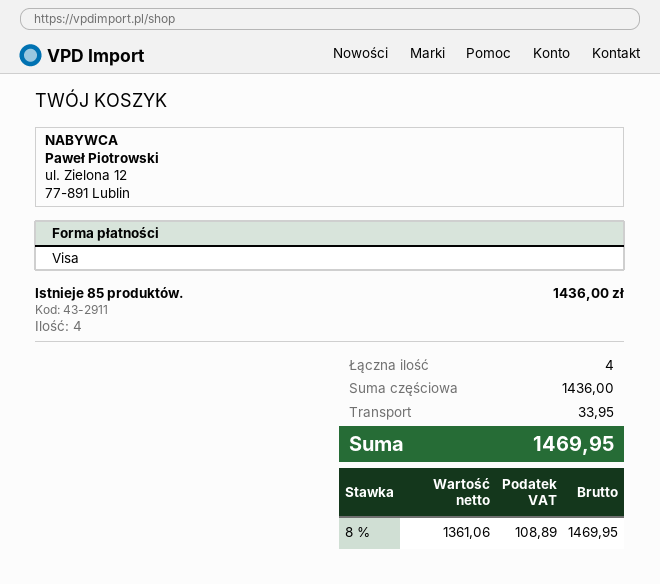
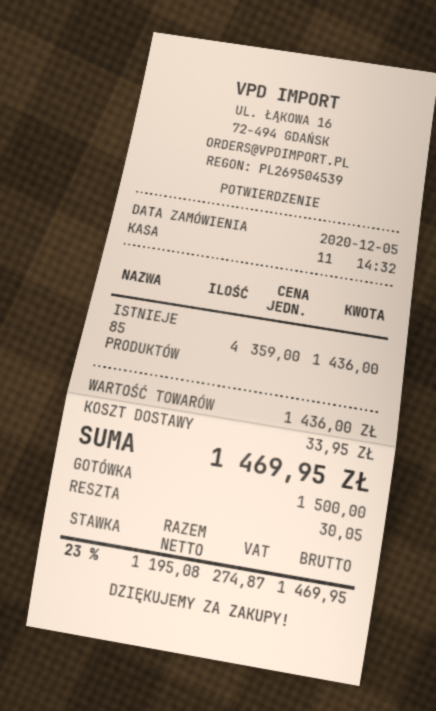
payment method: Visa -> cash
net: 1361.06 -> 1195.08
tax: 8% = 108.89 -> 23% = 274.87

